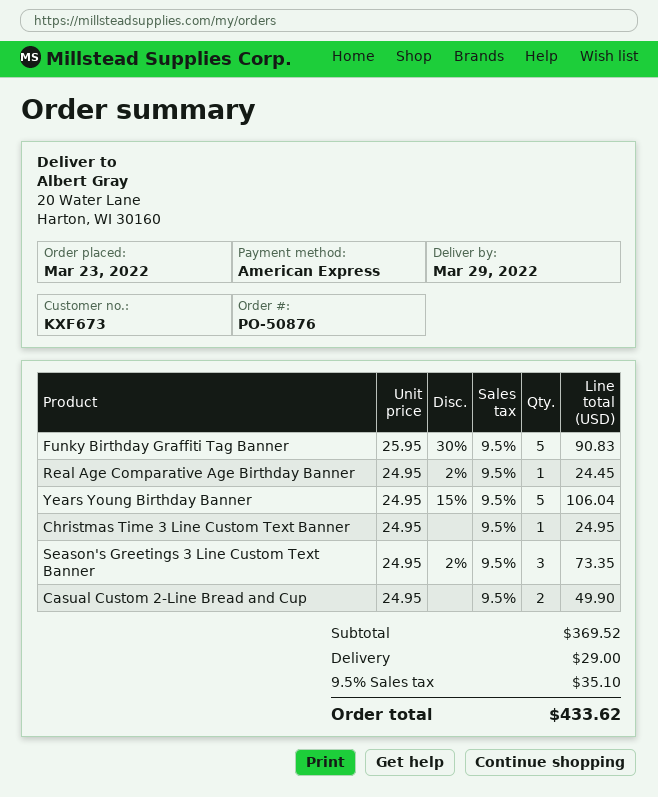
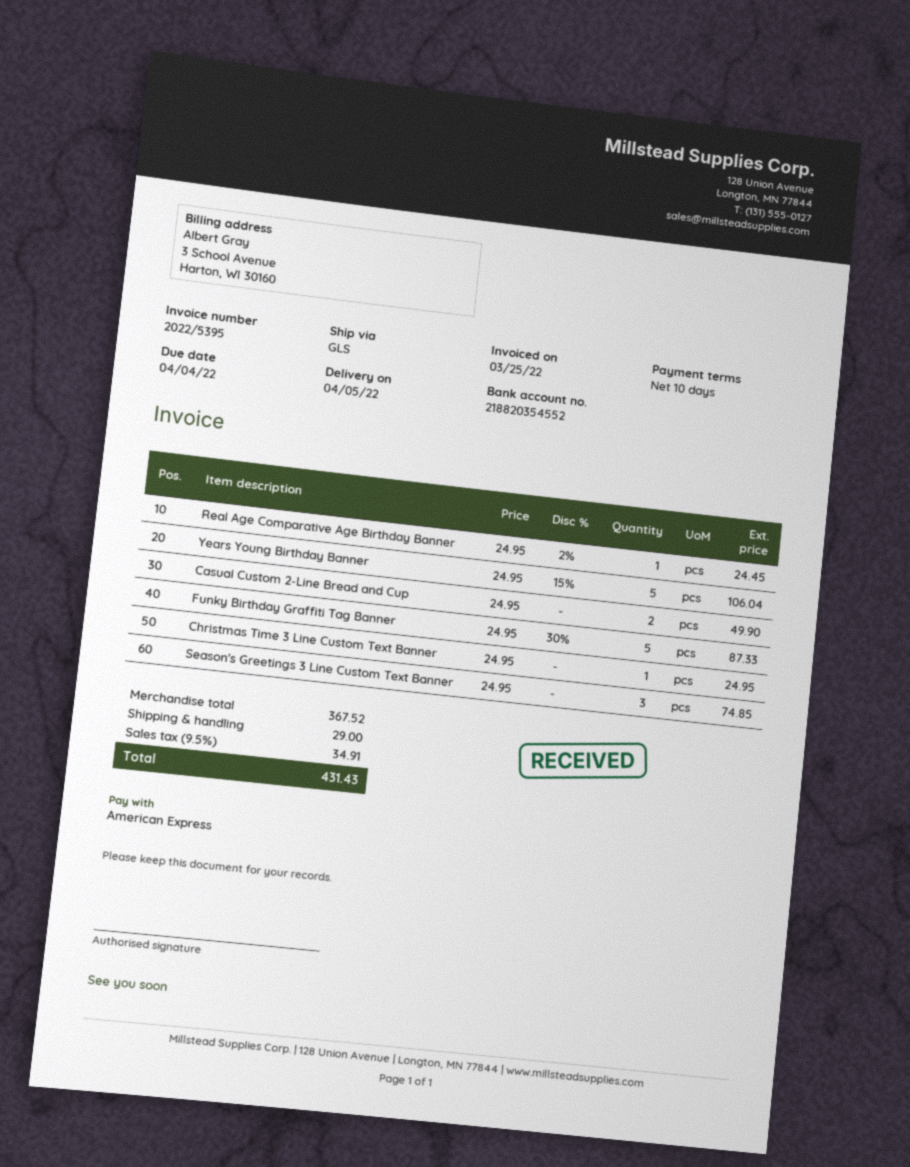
delivery date: 2022-03-29 -> 2022-04-05
Funky Birthday Graffiti Tag Banner: 5 x 25.95 - 30% = 90.83 -> 5 x 24.95 - 30% = 87.33
Season's Greetings 3 Line Custom Text Banner: 3 x 24.95 - 2% = 73.35 -> 3 x 24.95 = 74.85
subtotal: 369.52 -> 367.52
tax: 9.5% = 35.10 -> 9.5% = 34.91
total: 433.62 -> 431.43

